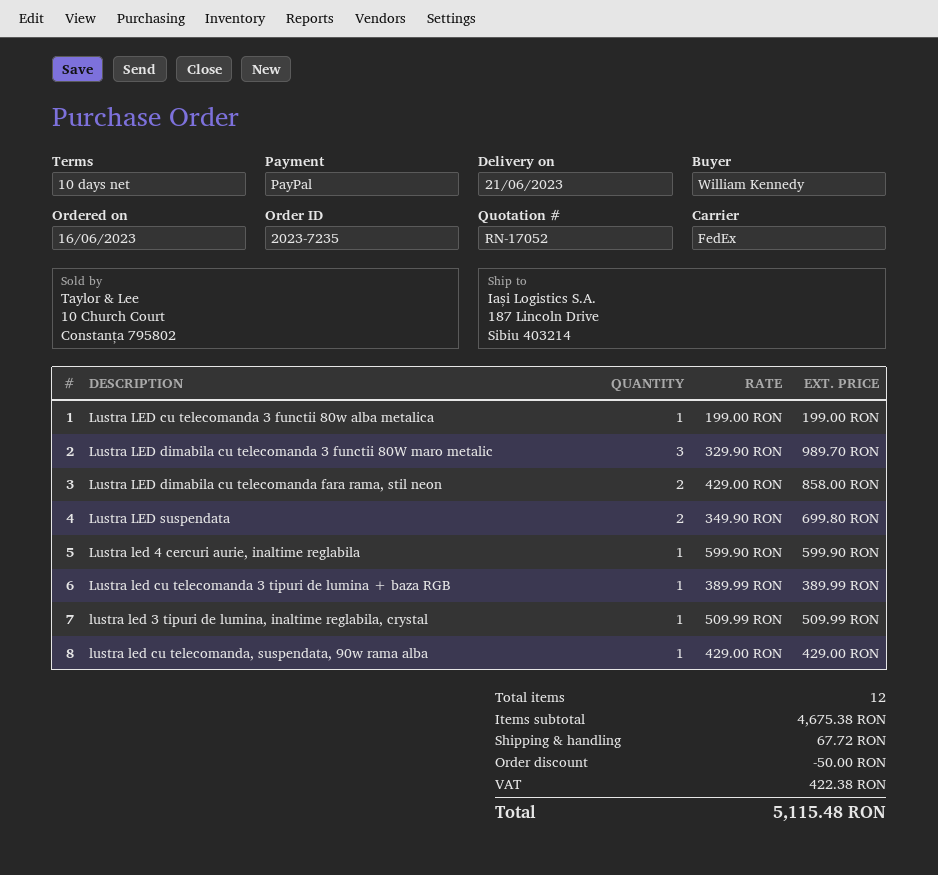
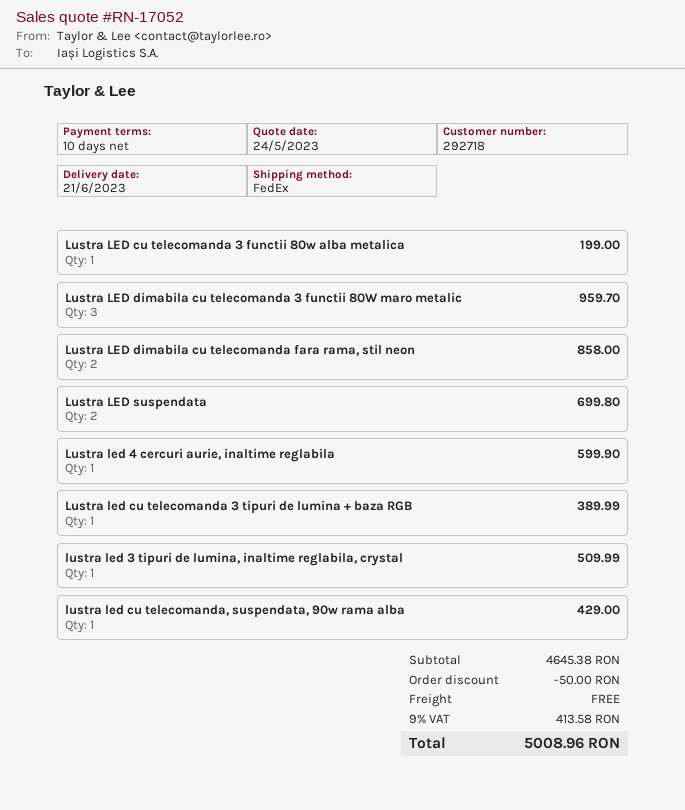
Lustra LED dimabila cu telecomanda 3 functii 80W maro metalic: 3 for 989.70 -> 3 for 959.70
subtotal: 4675.38 -> 4645.38
shipping: 67.72 -> 0.00
tax: 422.38 -> 413.58
total: 5115.48 -> 5008.96

